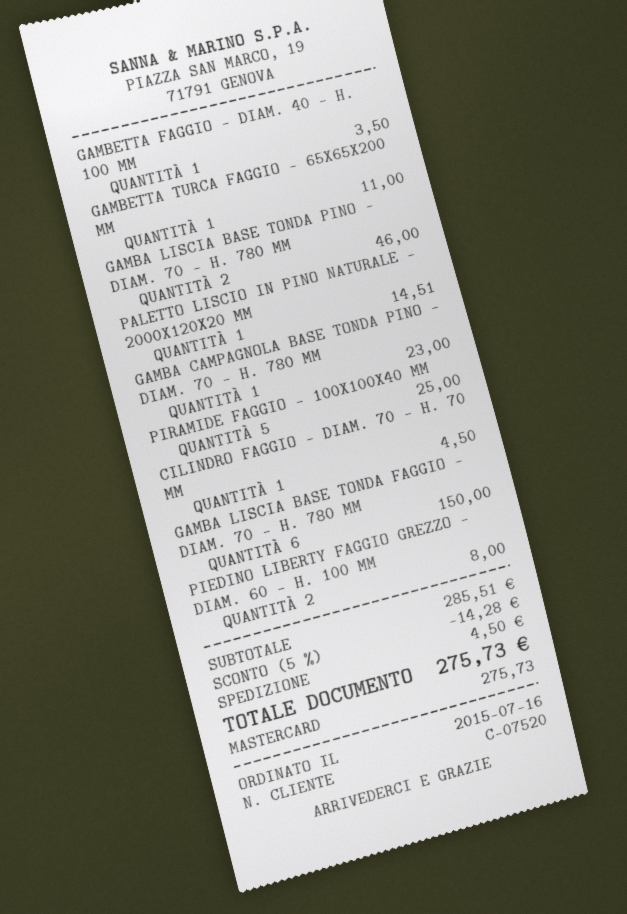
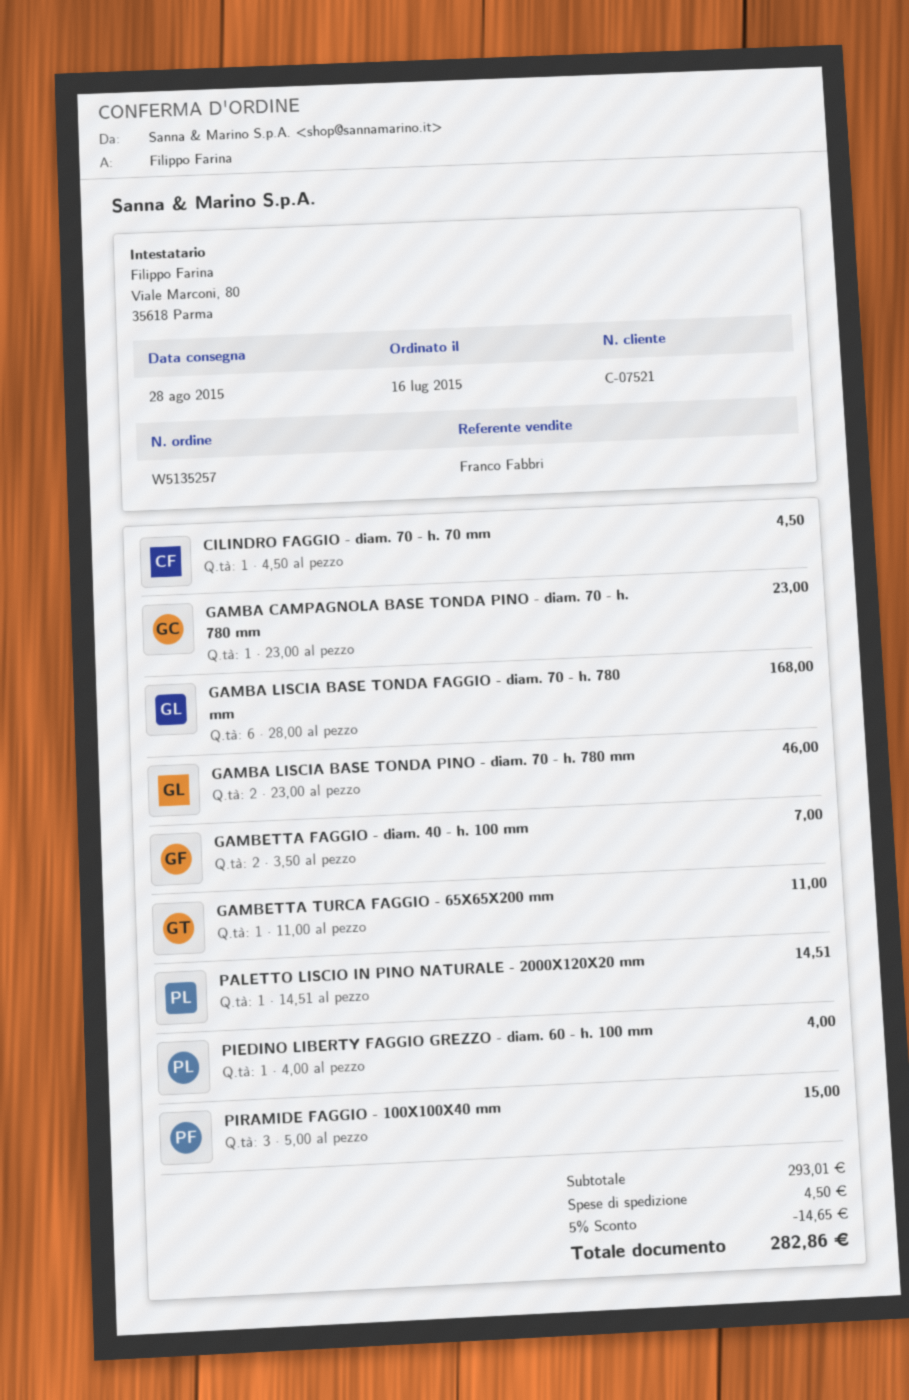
customer number: C-07520 -> C-07521
GAMBETTA FAGGIO - DIAM. 40 - H. 100 MM: 1 for 3.50 -> 2 for 7.00
PIRAMIDE FAGGIO - 100X100X40 MM: 5 for 25.00 -> 3 for 15.00
GAMBA LISCIA BASE TONDA FAGGIO - DIAM. 70 - H. 780 MM: 6 for 150.00 -> 6 for 168.00
PIEDINO LIBERTY FAGGIO GREZZO - DIAM. 60 - H. 100 MM: 2 for 8.00 -> 1 for 4.00
subtotal: 285.51 -> 293.01
discount: 5% = 14.28 -> 5% = 14.65
total: 275.73 -> 282.86

